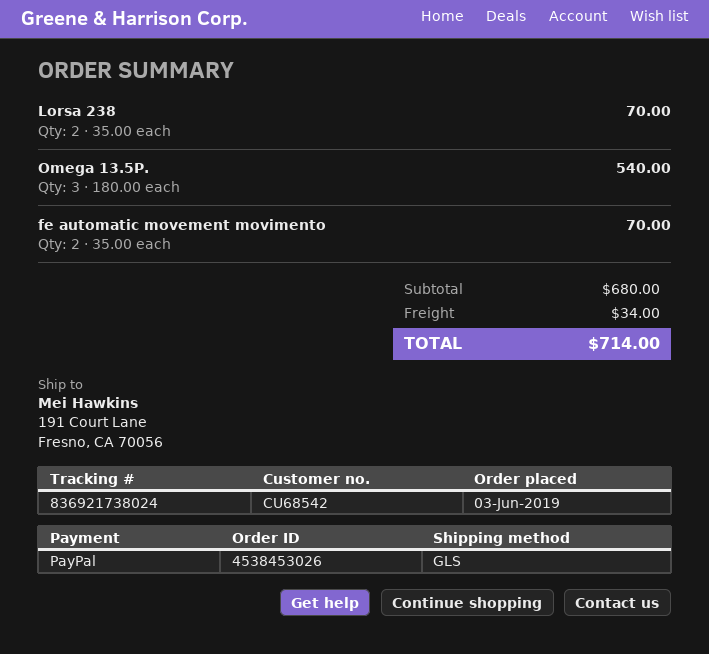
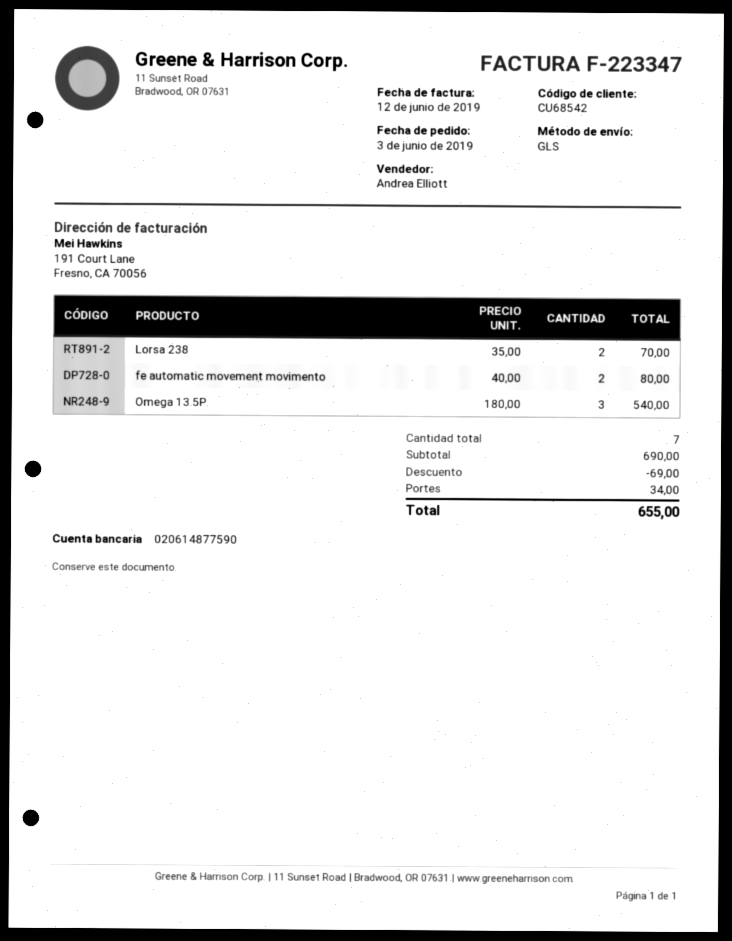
fe automatic movement movimento: 2 x 35.00 = 70.00 -> 2 x 40.00 = 80.00
subtotal: 680.00 -> 690.00
discount: none -> 69.00
total: 714.00 -> 655.00

